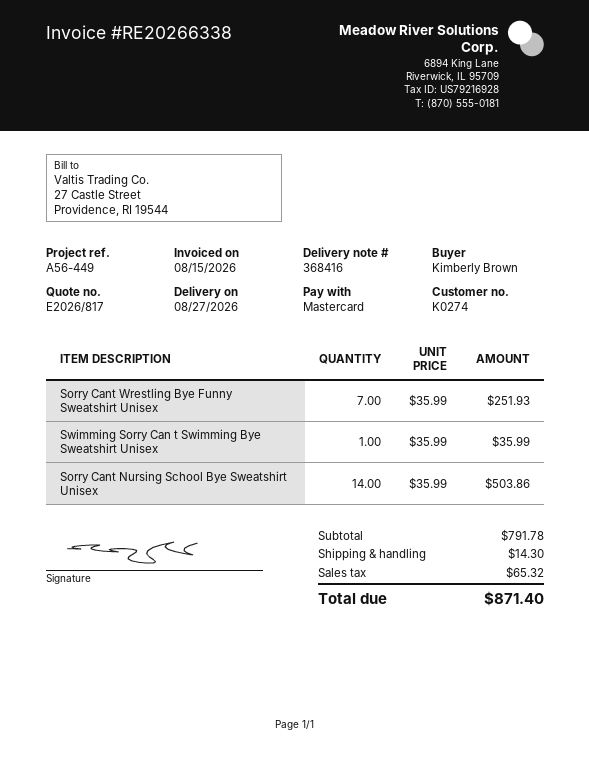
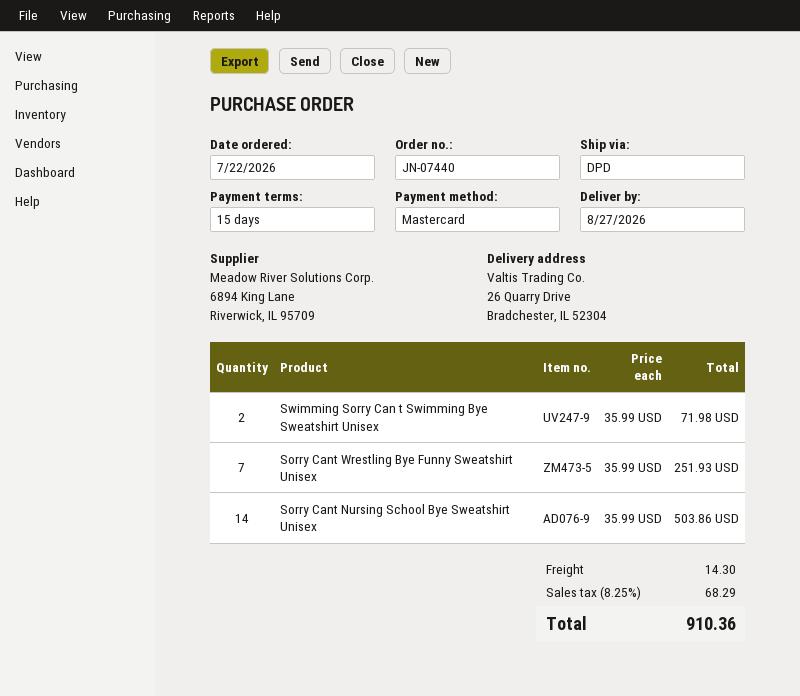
Swimming Sorry Can t Swimming Bye Sweatshirt Unisex: 1 x 35.99 = 35.99 -> 2 x 35.99 = 71.98
tax: 65.32 -> 68.29
total: 871.40 -> 910.36

